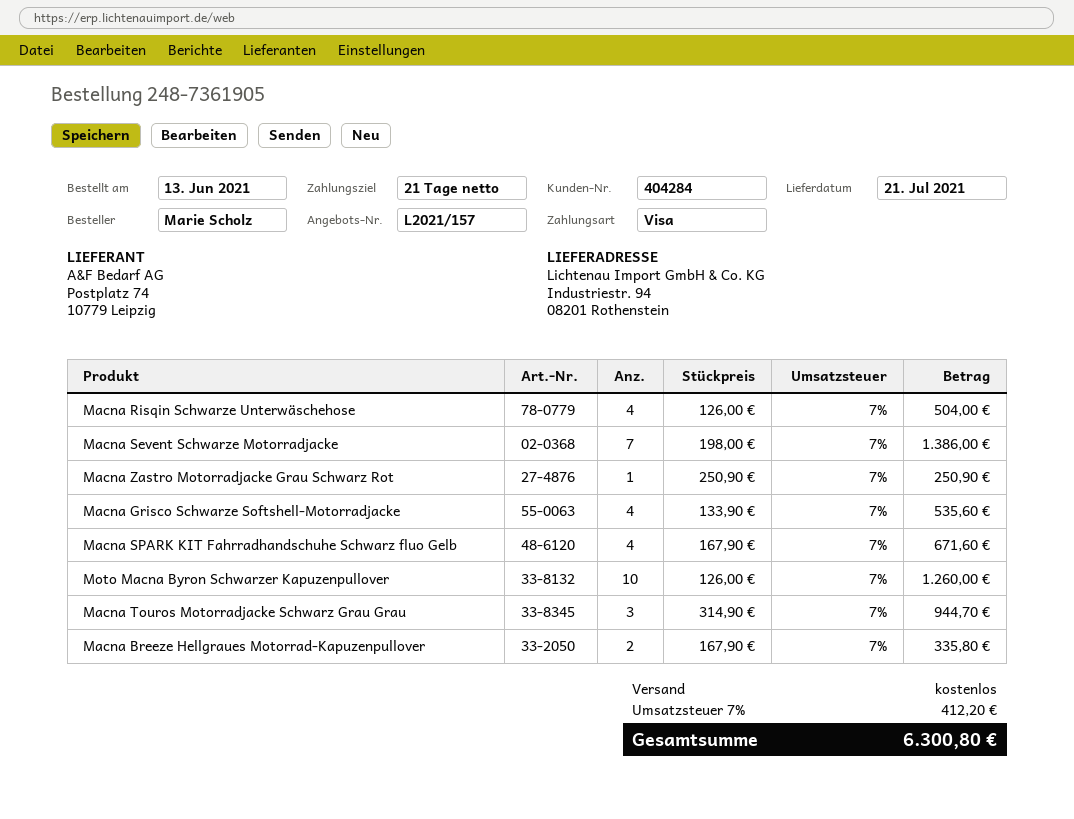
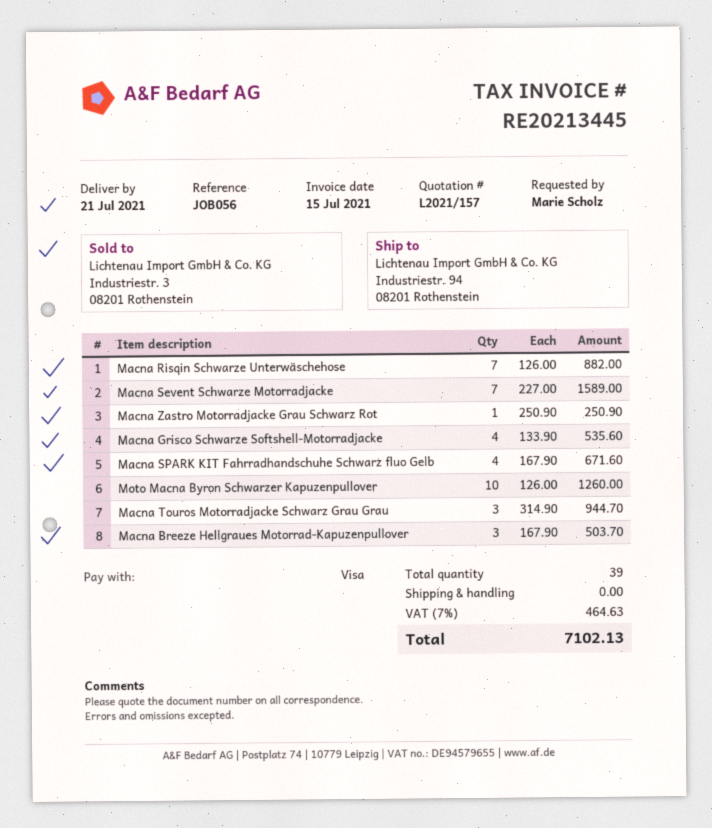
Macna Risqin Schwarze Unterwäschehose: 4 x 126.00 = 504.00 -> 7 x 126.00 = 882.00
Macna Sevent Schwarze Motorradjacke: 7 x 198.00 = 1386.00 -> 7 x 227.00 = 1589.00
Macna Breeze Hellgraues Motorrad-Kapuzenpullover: 2 x 167.90 = 335.80 -> 3 x 167.90 = 503.70
tax: 7% = 412.20 -> 7% = 464.63
total: 6300.80 -> 7102.13

